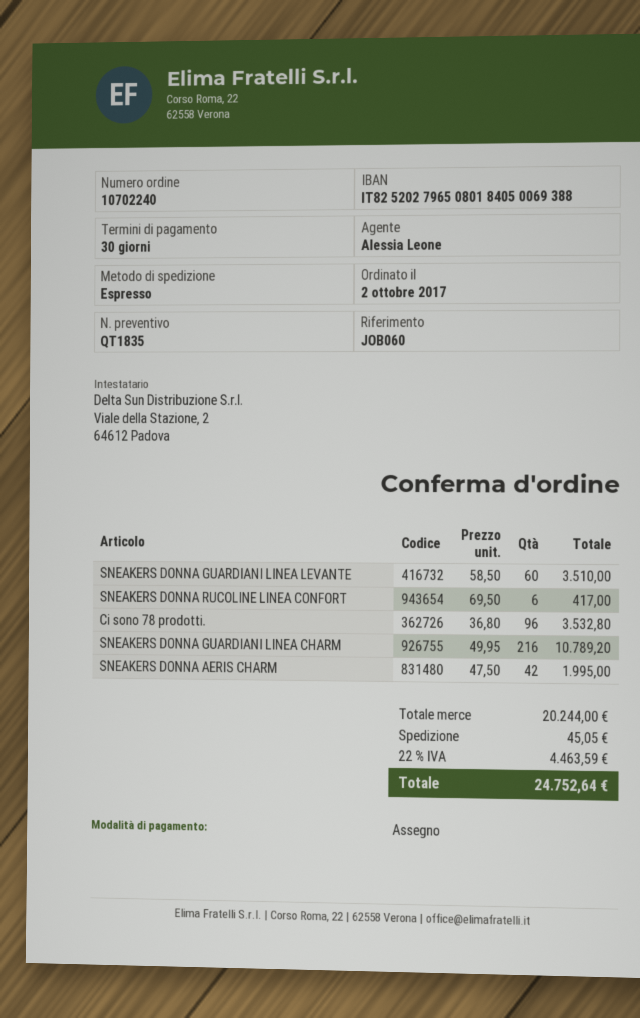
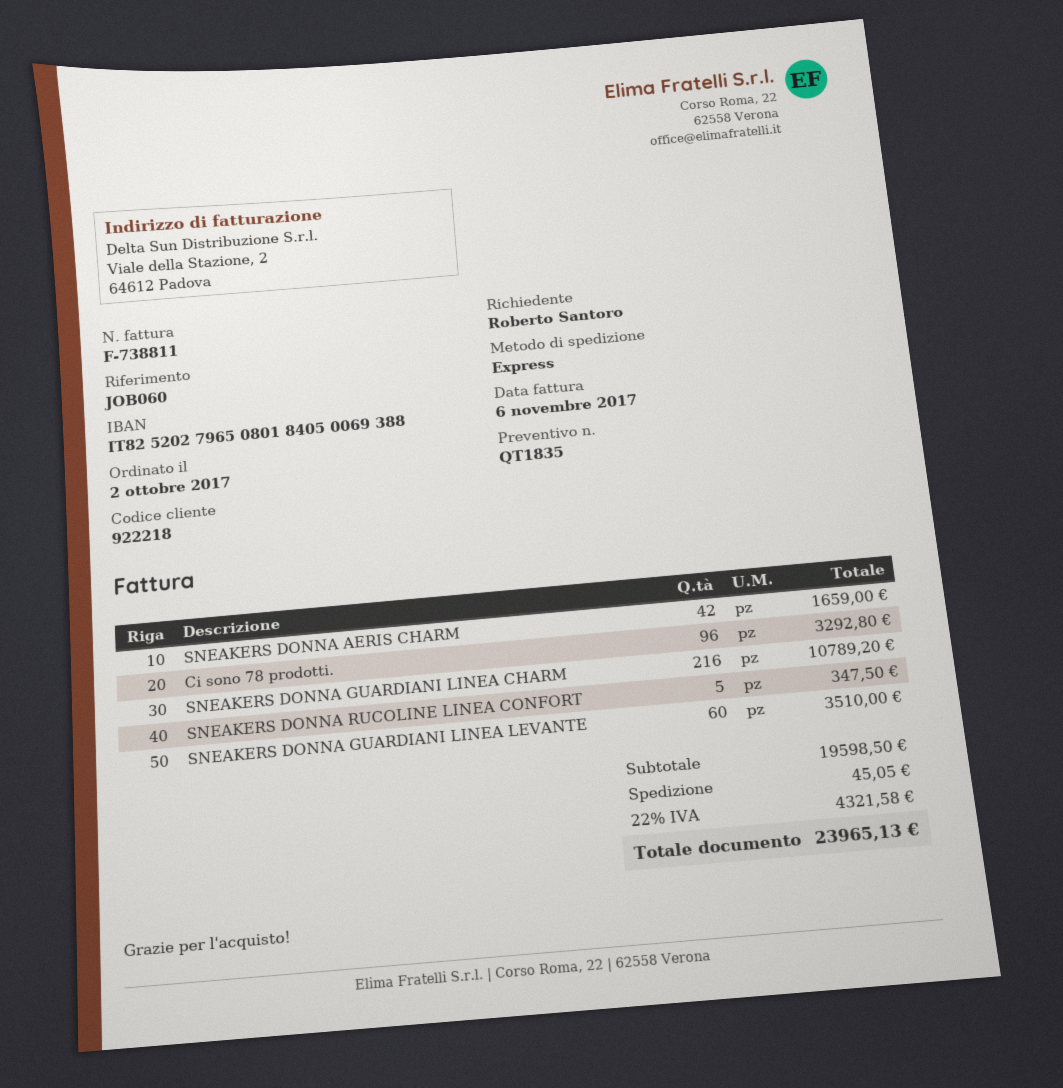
SNEAKERS DONNA RUCOLINE LINEA CONFORT: 6 for 417.00 -> 5 for 347.50
Ci sono 78 prodotti.: 96 for 3532.80 -> 96 for 3292.80
SNEAKERS DONNA AERIS CHARM: 42 for 1995.00 -> 42 for 1659.00
subtotal: 20244.00 -> 19598.50
tax: 22% = 4463.59 -> 22% = 4321.58
total: 24752.64 -> 23965.13

